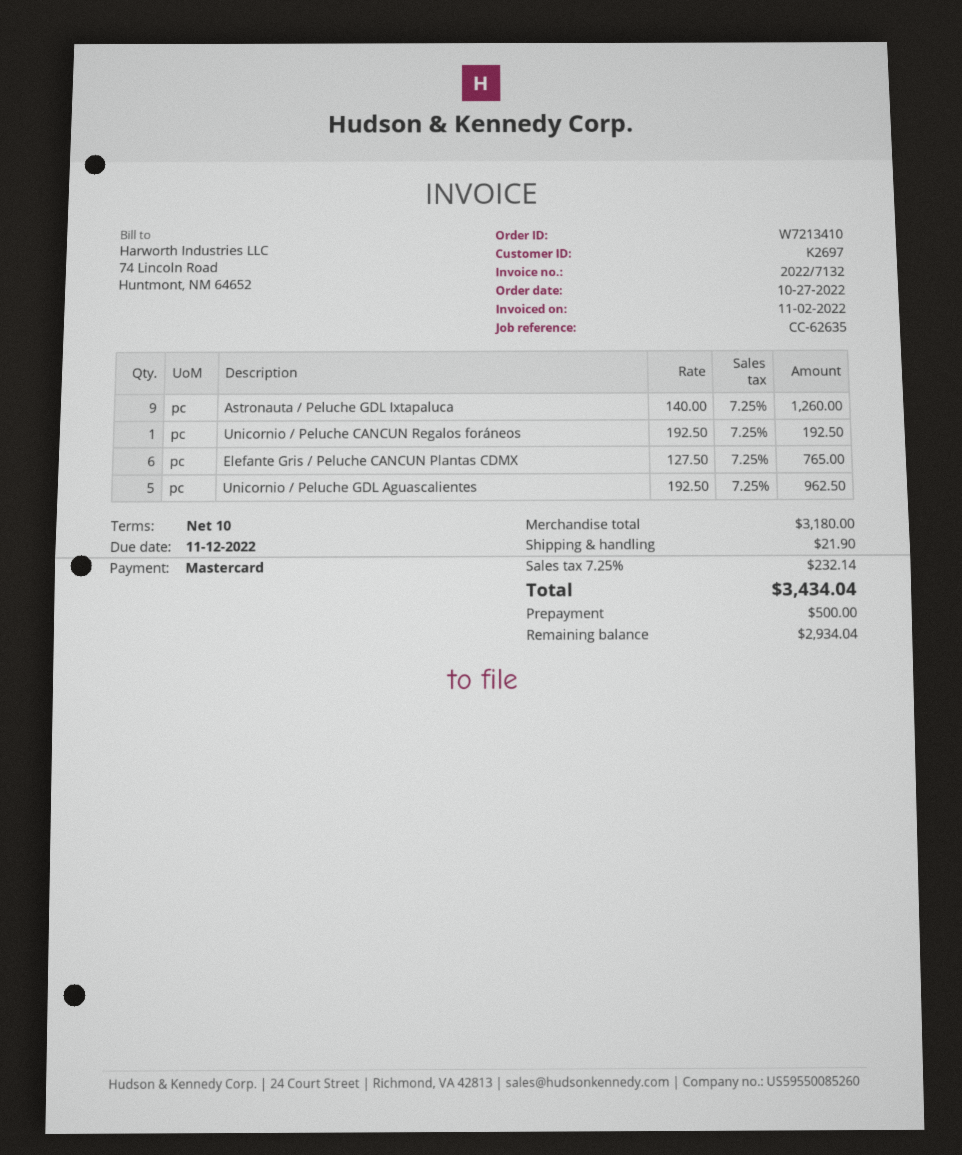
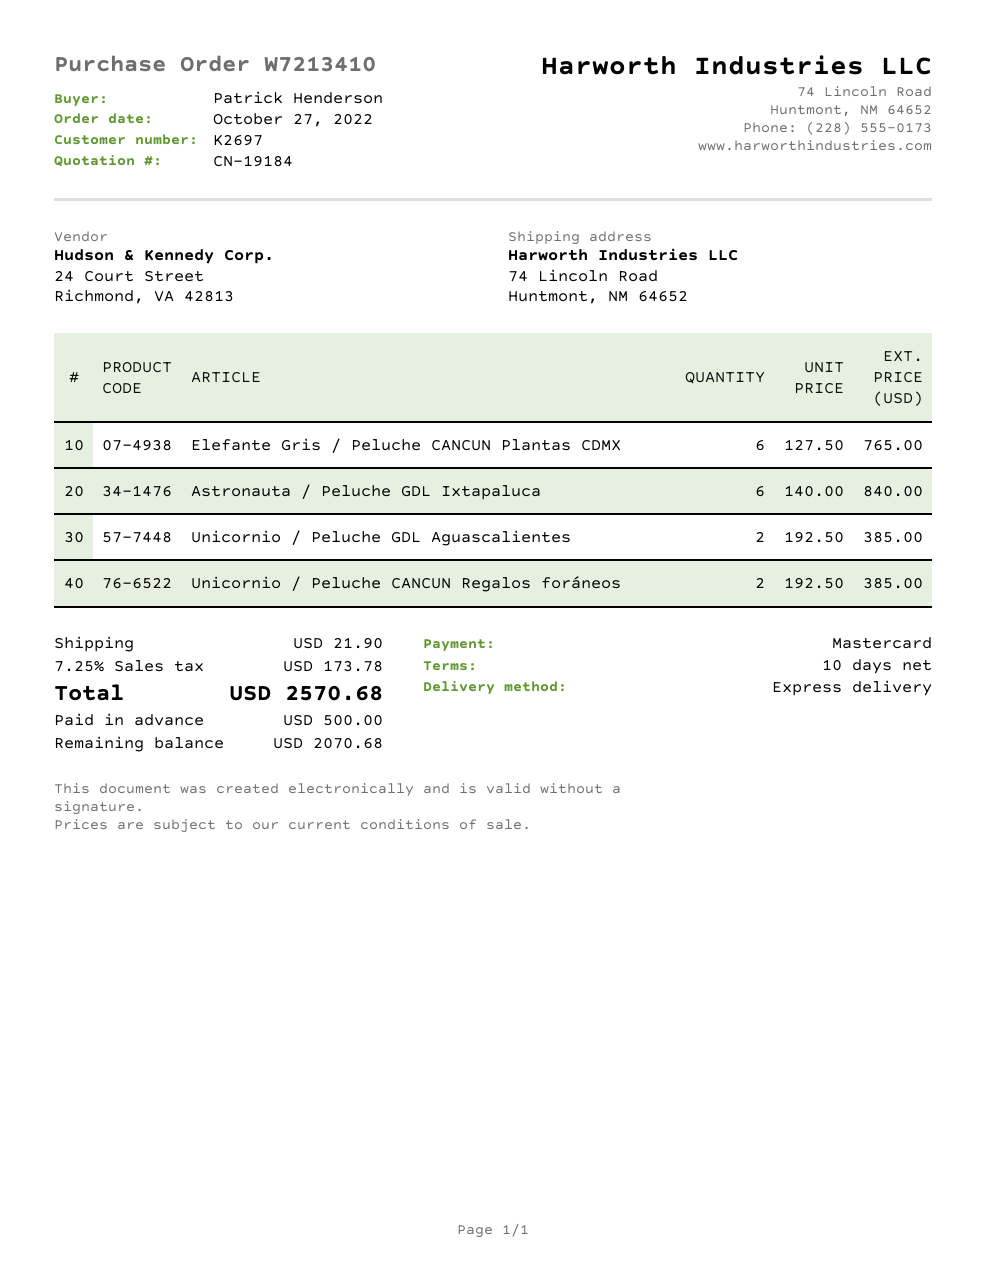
Astronauta / Peluche GDL Ixtapaluca: 9 x 140.00 = 1260.00 -> 6 x 140.00 = 840.00
Unicornio / Peluche CANCUN Regalos foráneos: 1 x 192.50 = 192.50 -> 2 x 192.50 = 385.00
Unicornio / Peluche GDL Aguascalientes: 5 x 192.50 = 962.50 -> 2 x 192.50 = 385.00
tax: 7.25% = 232.14 -> 7.25% = 173.78
total: 3434.04 -> 2570.68
balance: 2934.04 -> 2070.68

